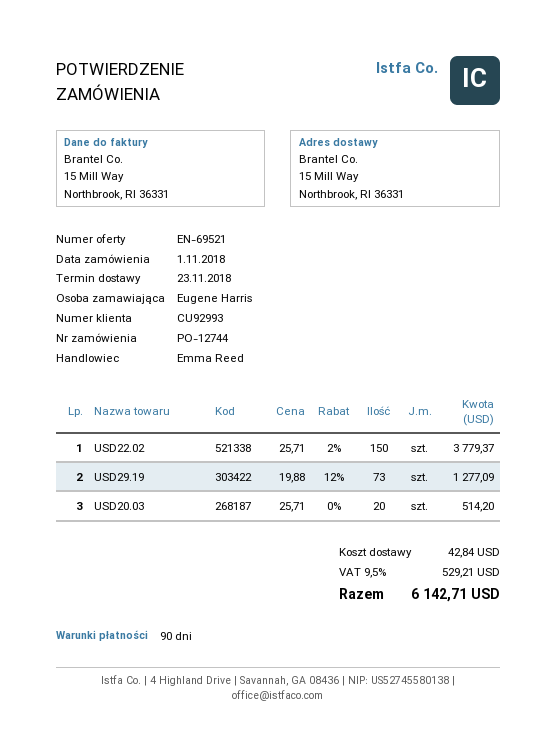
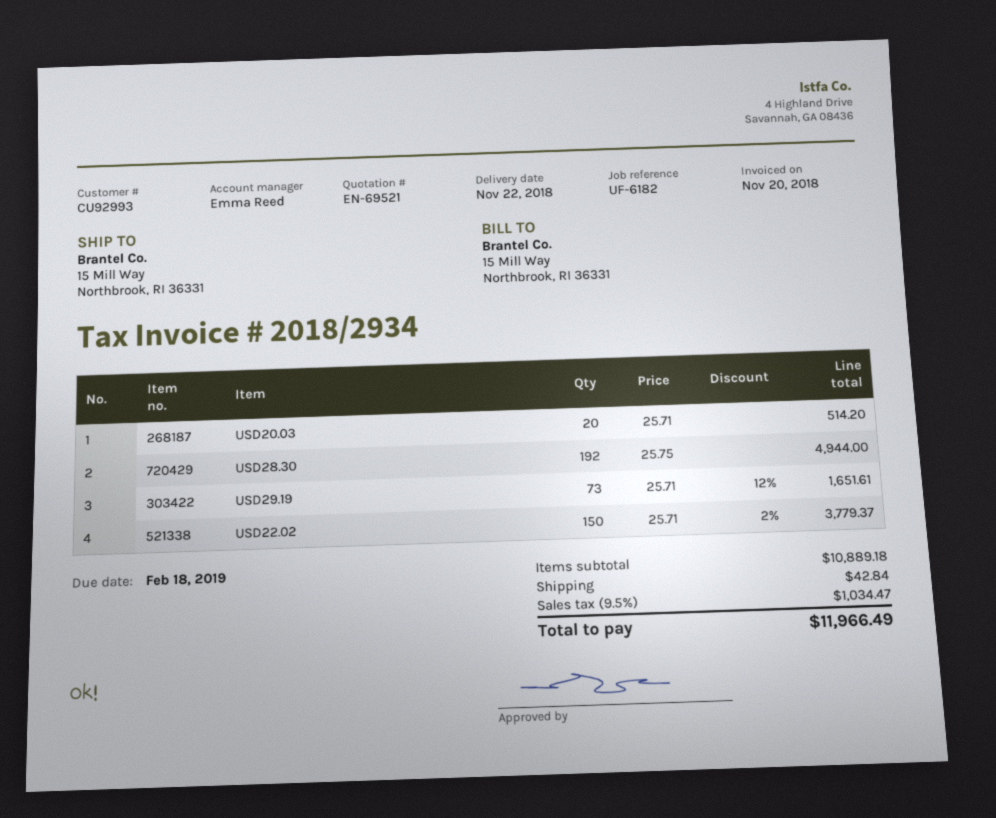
delivery date: 2018-11-23 -> 2018-11-22
USD29.19: 73 x 19.88 - 12% = 1277.09 -> 73 x 25.71 - 12% = 1651.61
USD28.30: none -> 192 x 25.75 = 4944.00
tax: 9.5% = 529.21 -> 9.5% = 1034.47
total: 6142.71 -> 11966.49

